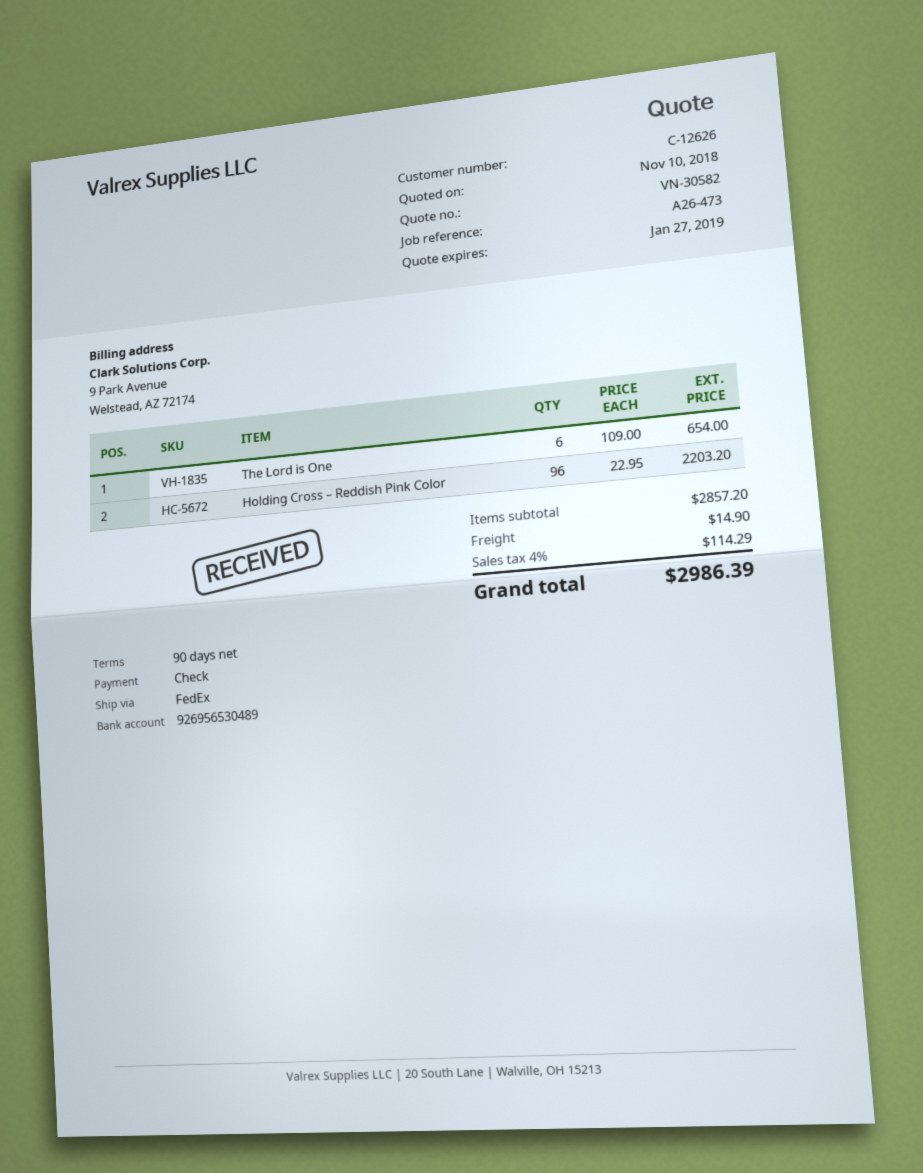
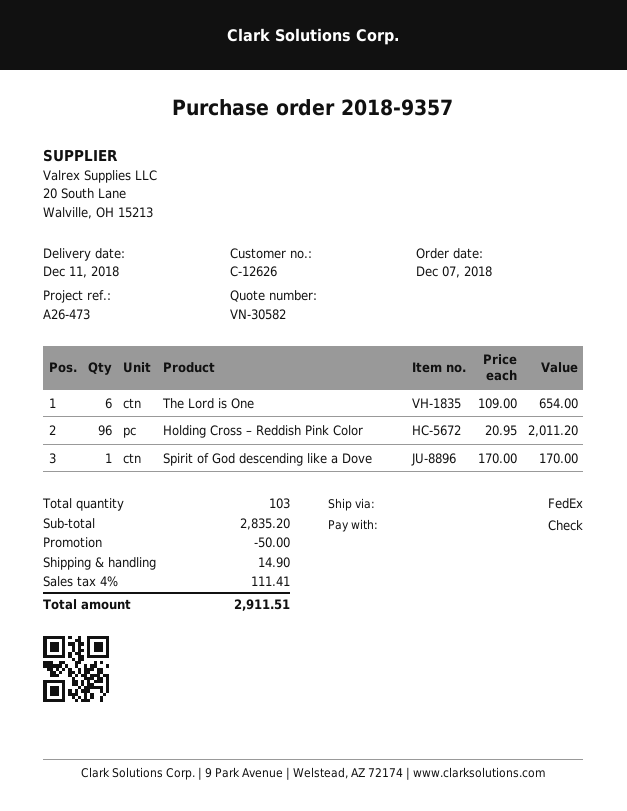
Holding Cross – Reddish Pink Color: 96 x 22.95 = 2203.20 -> 96 x 20.95 = 2011.20
Spirit of God descending like a Dove: none -> 1 x 170.00 = 170.00
subtotal: 2857.20 -> 2835.20
discount: none -> 50.00
tax: 4% = 114.29 -> 4% = 111.41
total: 2986.39 -> 2911.51

